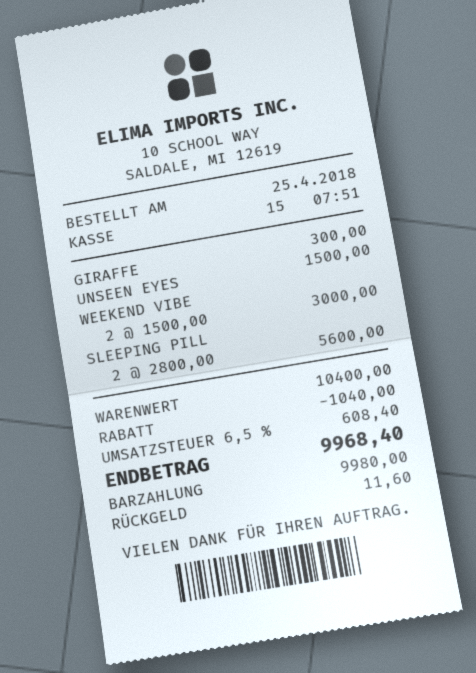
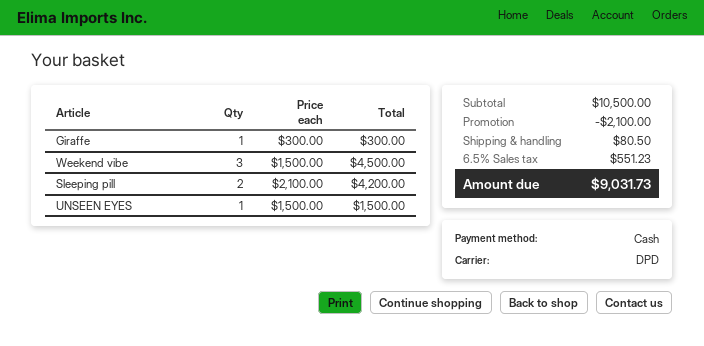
WEEKEND VIBE: 2 x 1500.00 = 3000.00 -> 3 x 1500.00 = 4500.00
SLEEPING PILL: 2 x 2800.00 = 5600.00 -> 2 x 2100.00 = 4200.00
subtotal: 10400.00 -> 10500.00
discount: 1040.00 -> 2100.00
shipping: none -> 80.50
tax: 6.5% = 608.40 -> 6.5% = 551.23
total: 9968.40 -> 9031.73

